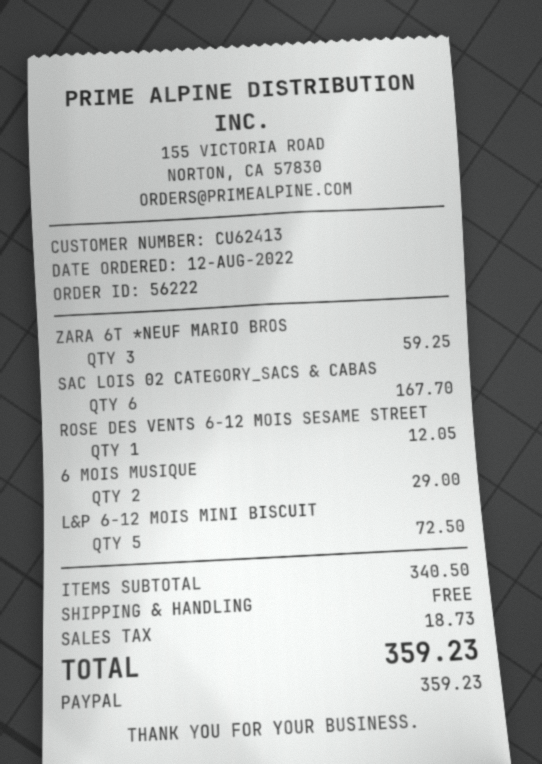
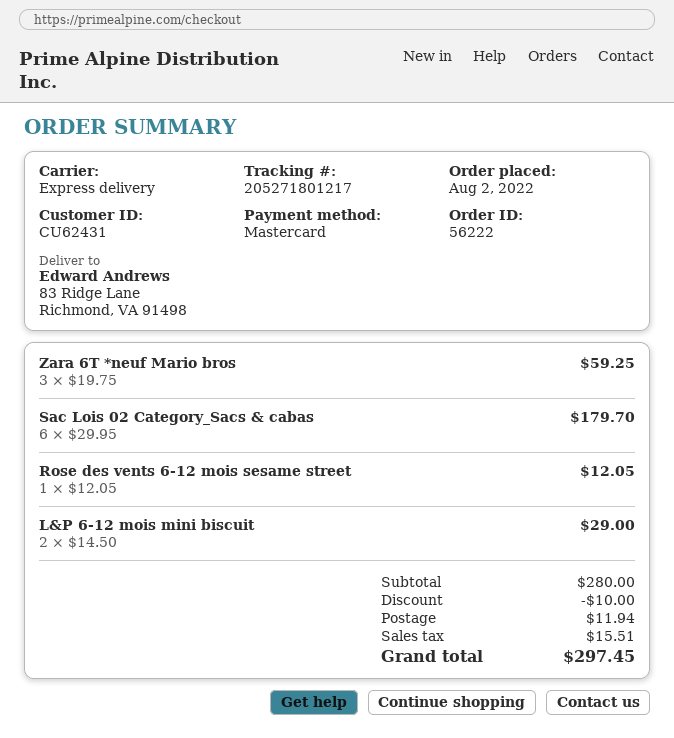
order date: 2022-08-12 -> 2022-08-02
customer number: CU62413 -> CU62431
payment method: PayPal -> Mastercard
SAC LOIS 02 CATEGORY_SACS & CABAS: 6 for 167.70 -> 6 for 179.70
6 MOIS MUSIQUE: 2 for 29.00 -> none
L&P 6-12 MOIS MINI BISCUIT: 5 for 72.50 -> 2 for 29.00
subtotal: 340.50 -> 280.00
discount: none -> 10.00
shipping: 0.00 -> 11.94
tax: 18.73 -> 15.51
total: 359.23 -> 297.45

